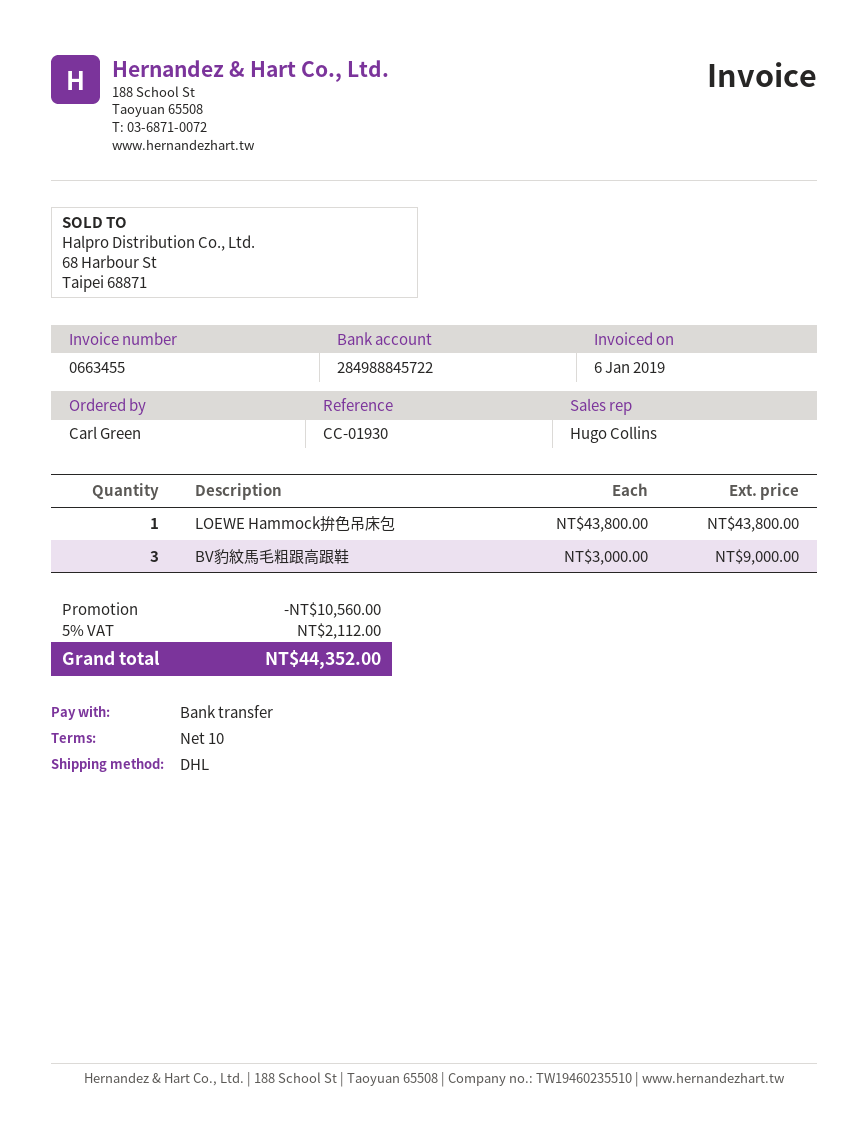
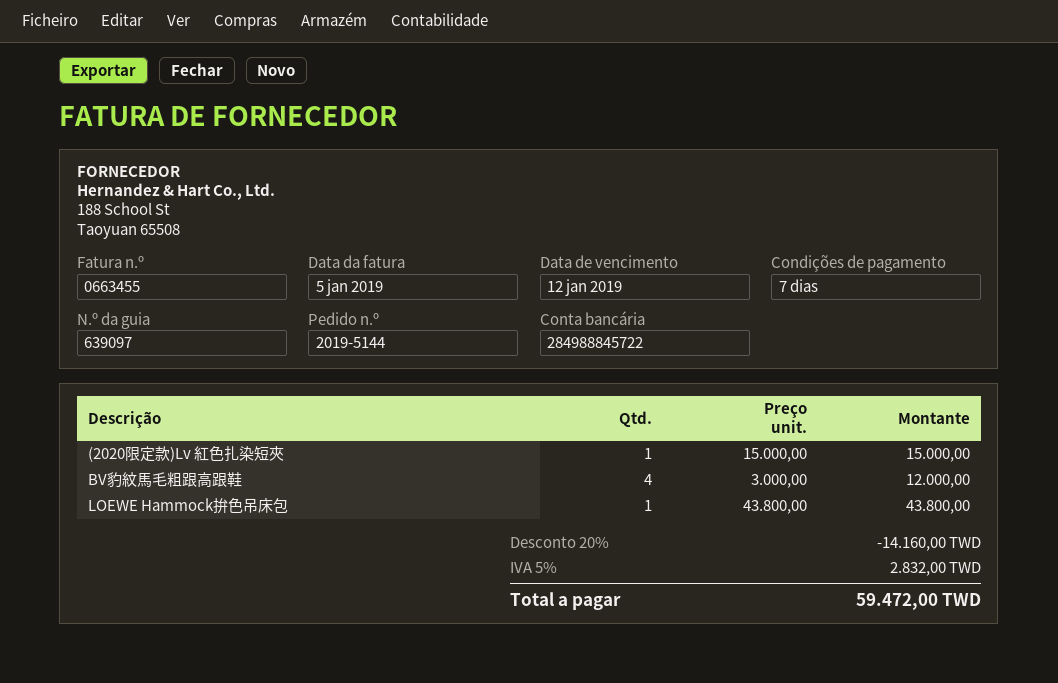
invoice date: 2019-01-06 -> 2019-01-05
payment terms: 10 days -> 7 days
BV豹紋馬毛粗跟高跟鞋: 3 x 3000.00 = 9000.00 -> 4 x 3000.00 = 12000.00
(2020限定款)Lv 紅色扎染短夾: none -> 1 x 15000.00 = 15000.00
discount: 10560.00 -> 14160.00
tax: 5% = 2112.00 -> 5% = 2832.00
total: 44352.00 -> 59472.00

